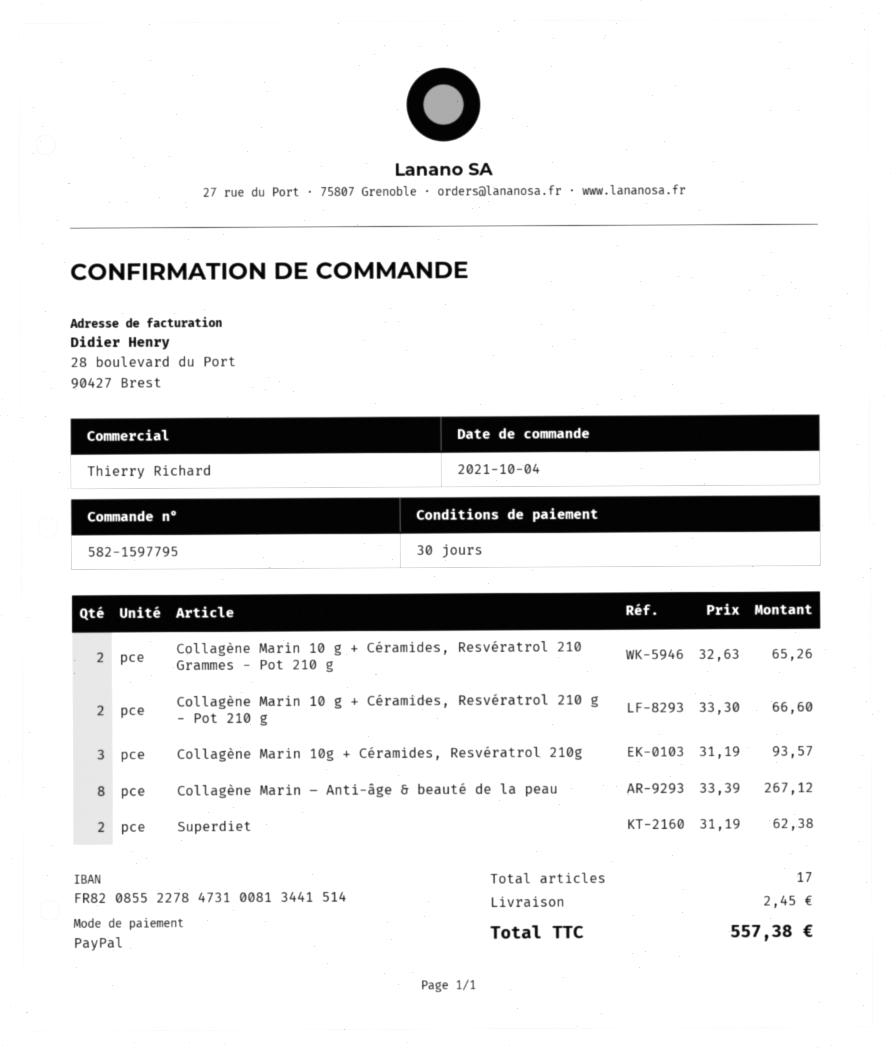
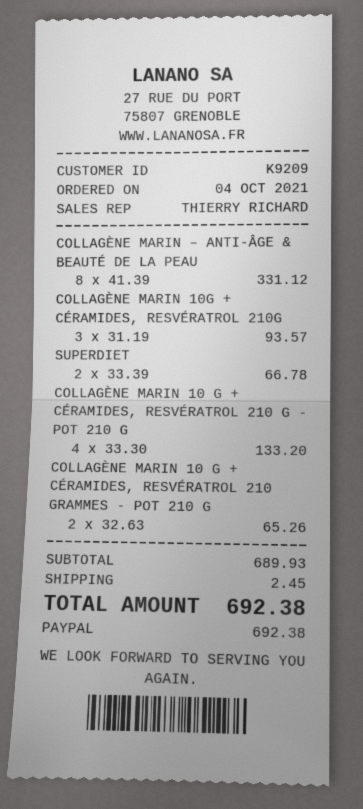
Collagène Marin 10 g + Céramides, Resvératrol 210 g - Pot 210 g: 2 x 33.30 = 66.60 -> 4 x 33.30 = 133.20
Collagène Marin – Anti-âge & beauté de la peau: 8 x 33.39 = 267.12 -> 8 x 41.39 = 331.12
Superdiet: 2 x 31.19 = 62.38 -> 2 x 33.39 = 66.78
total: 557.38 -> 692.38

